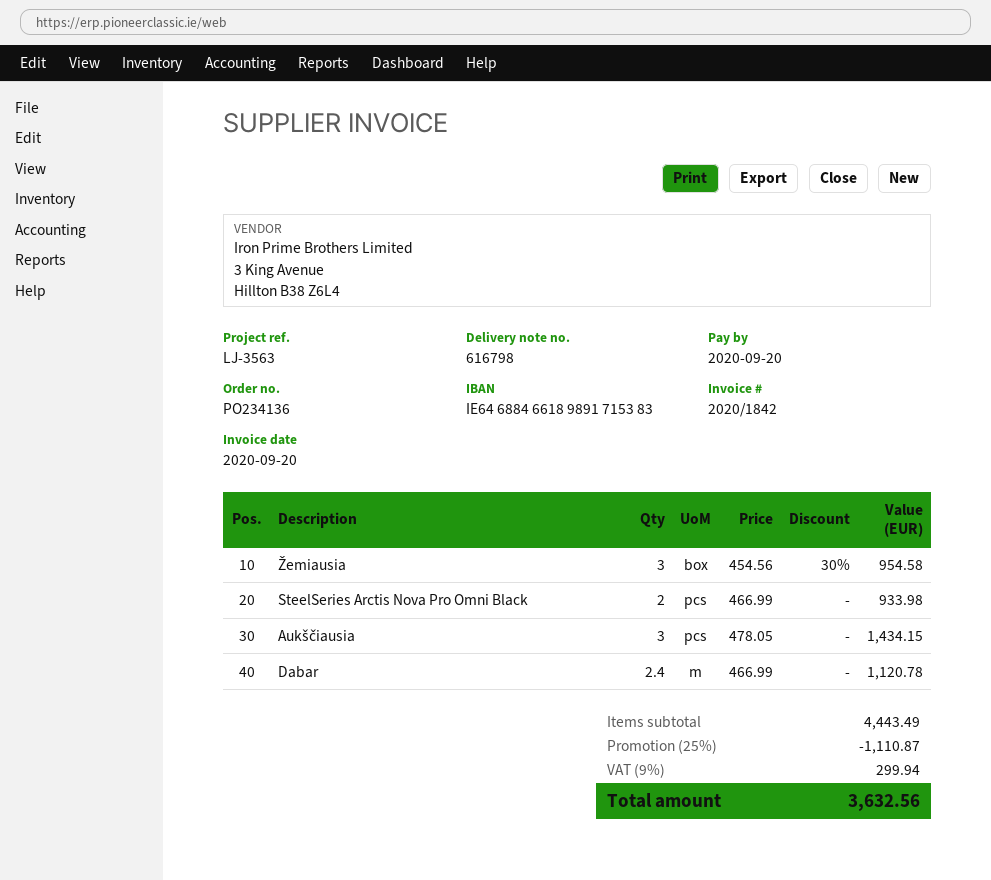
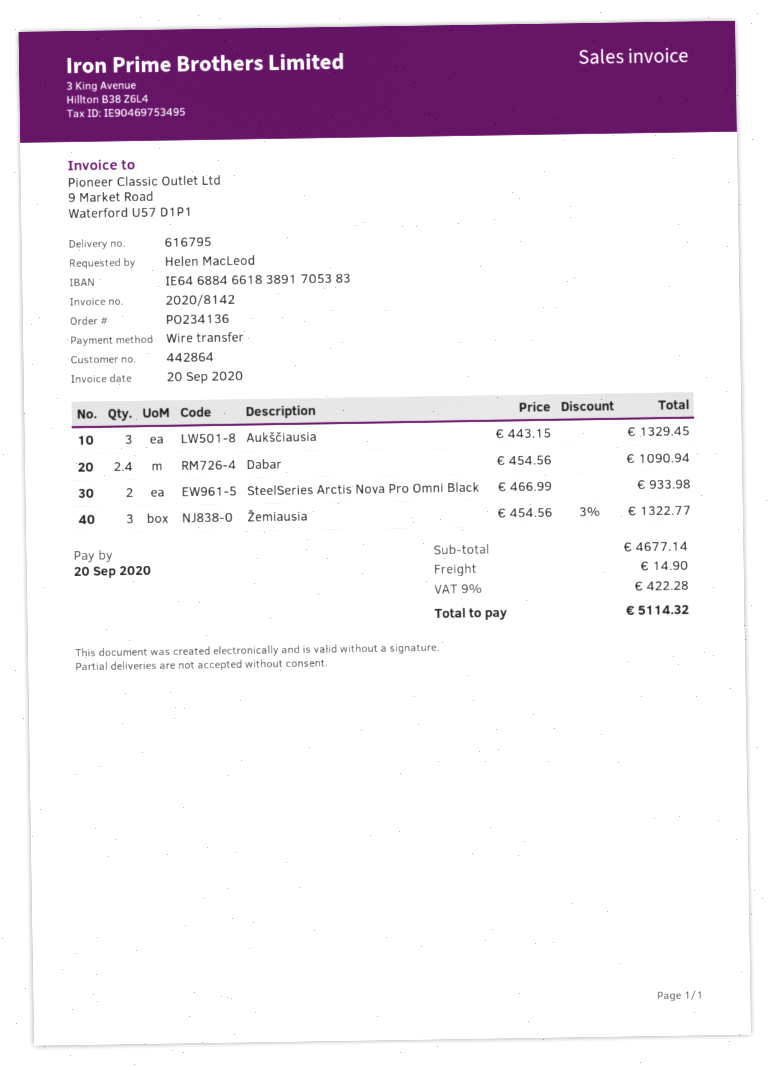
delivery note number: 616798 -> 616795
invoice number: 2020/1842 -> 2020/8142
bank account: IE64688466189891715383 -> IE64688466183891705383
Žemiausia: 3 x 454.56 - 30% = 954.58 -> 3 x 454.56 - 3% = 1322.77
Aukščiausia: 3 x 478.05 = 1434.15 -> 3 x 443.15 = 1329.45
Dabar: 2.4 x 466.99 = 1120.78 -> 2.4 x 454.56 = 1090.94
subtotal: 4443.49 -> 4677.14
discount: 25% = 1110.87 -> none
shipping: none -> 14.90
tax: 9% = 299.94 -> 9% = 422.28
total: 3632.56 -> 5114.32

